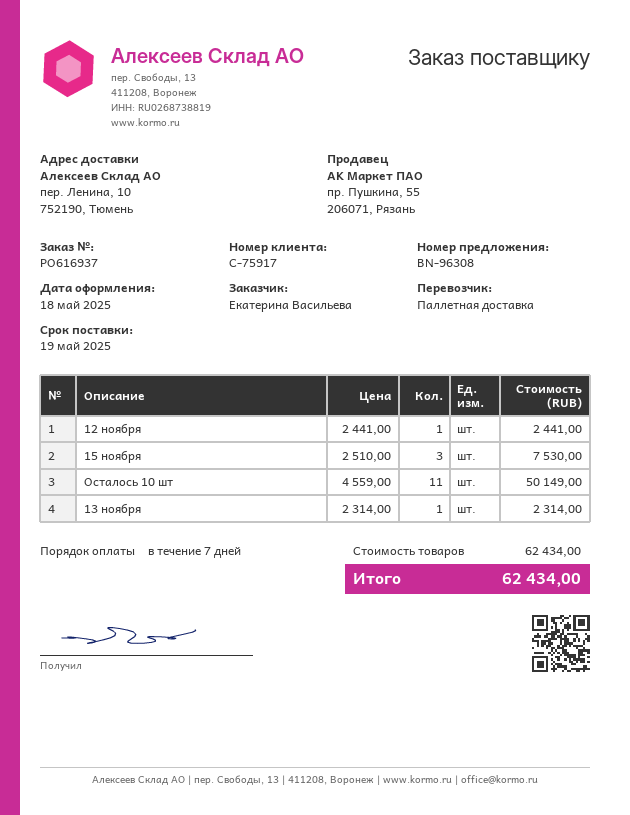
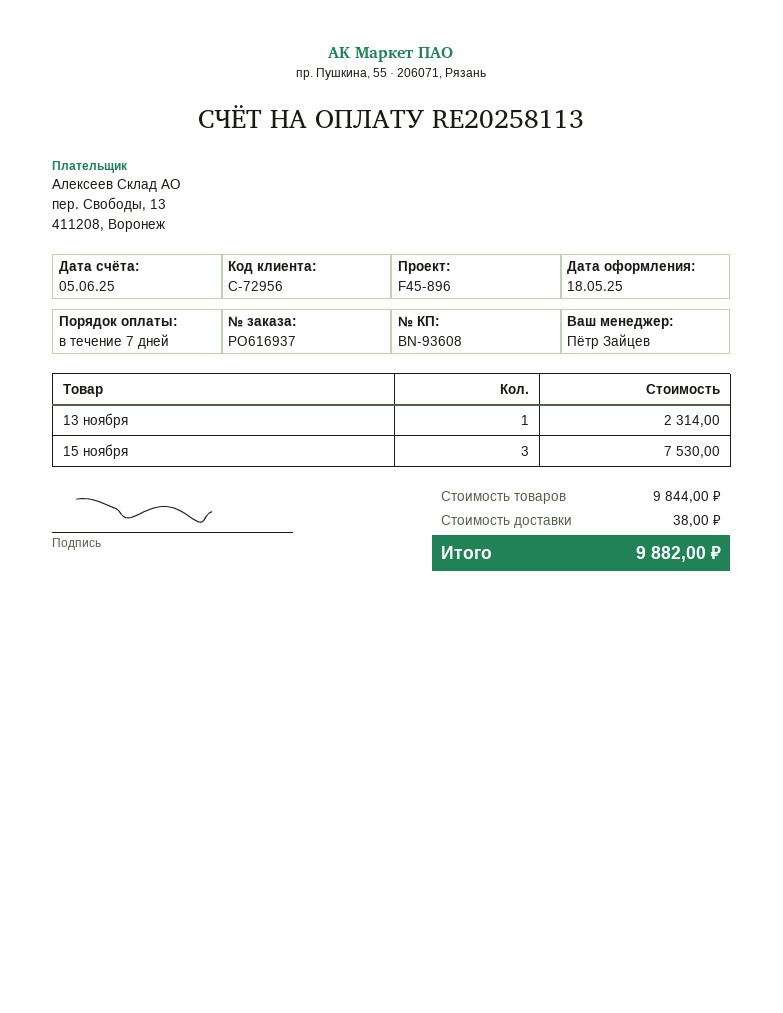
quote number: BN-96308 -> BN-93608
customer number: C-75917 -> C-72956
12 ноября: 1 for 2441.00 -> none
Осталось 10 шт: 11 for 50149.00 -> none
subtotal: 62434.00 -> 9844.00
shipping: none -> 38.00
total: 62434.00 -> 9882.00

